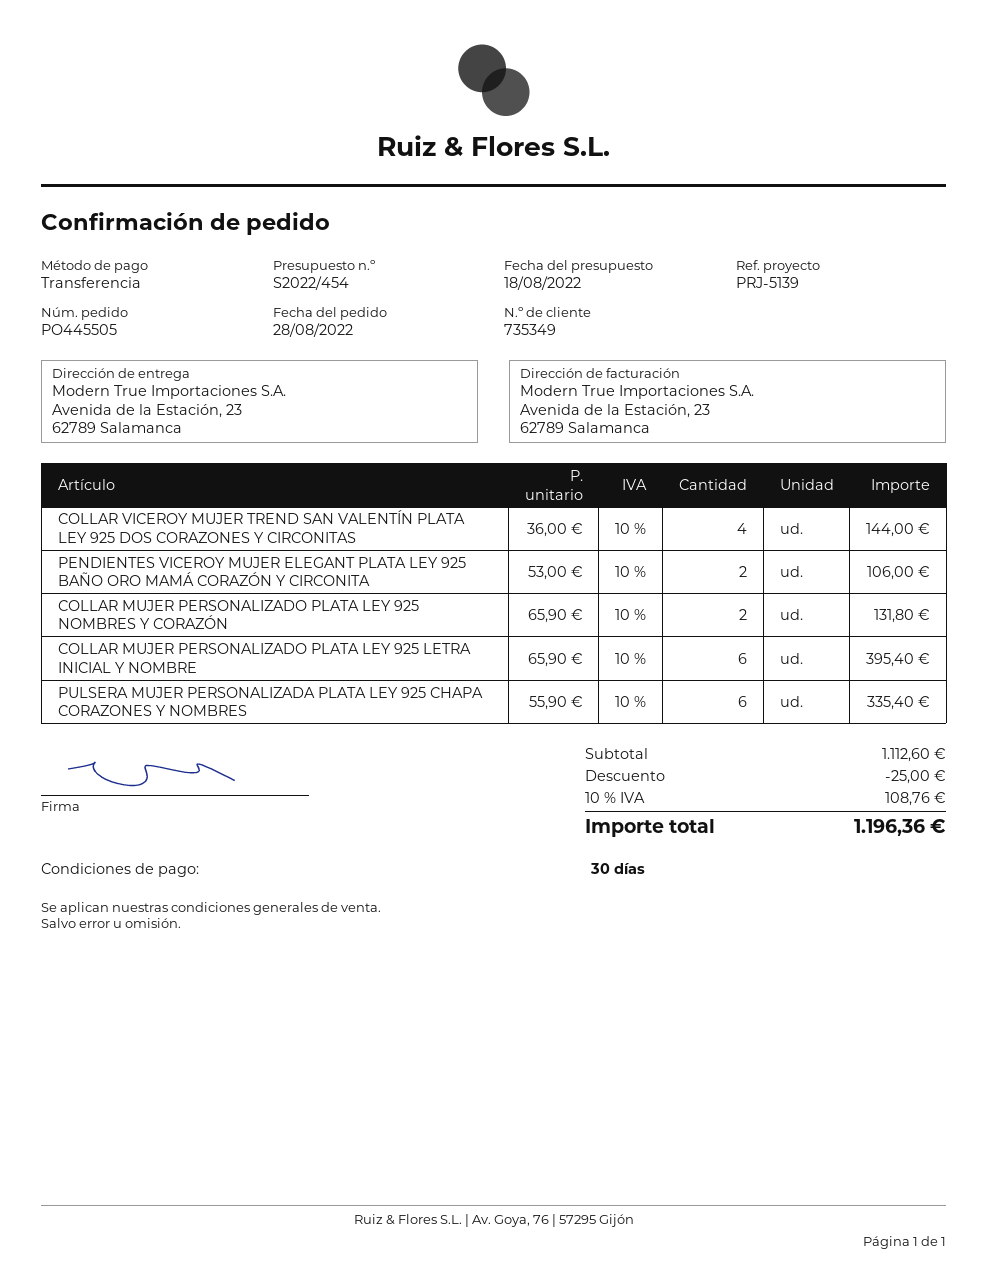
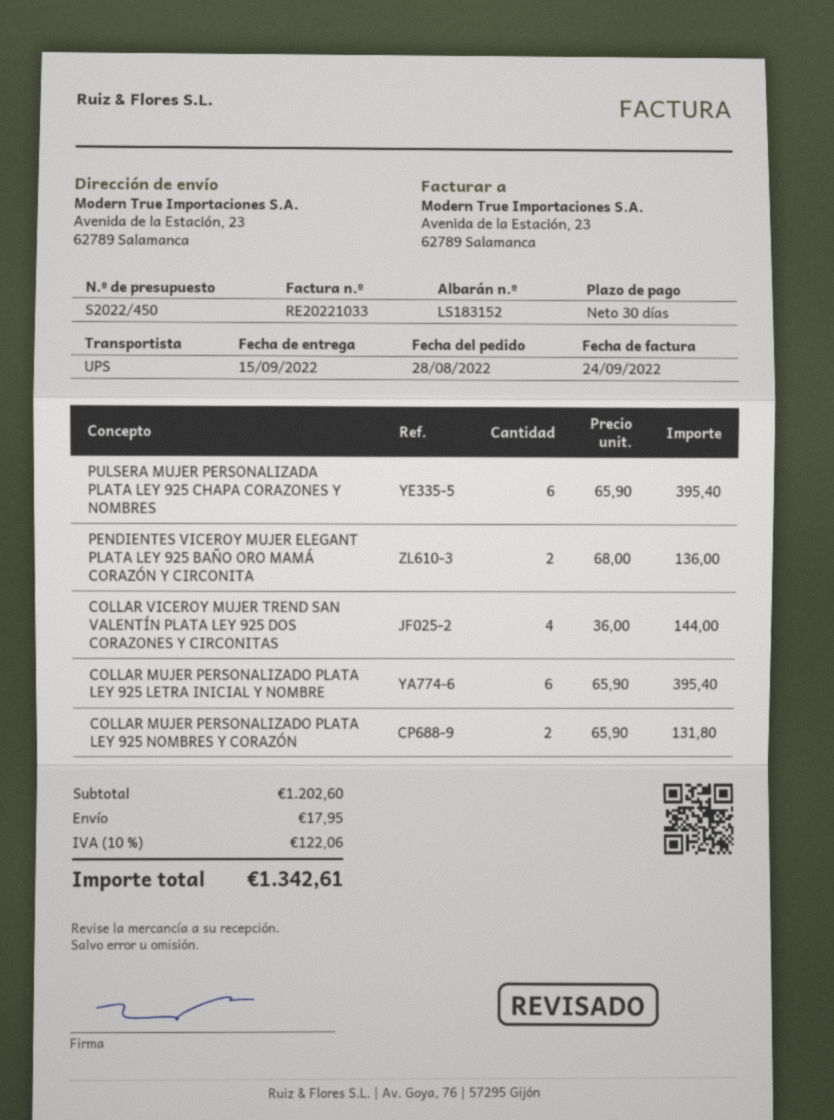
quote number: S2022/454 -> S2022/450
PENDIENTES VICEROY MUJER ELEGANT PLATA LEY 925 BAÑO ORO MAMÁ CORAZÓN Y CIRCONITA: 2 x 53.00 = 106.00 -> 2 x 68.00 = 136.00
PULSERA MUJER PERSONALIZADA PLATA LEY 925 CHAPA CORAZONES Y NOMBRES: 6 x 55.90 = 335.40 -> 6 x 65.90 = 395.40
subtotal: 1112.60 -> 1202.60
discount: 25.00 -> none
shipping: none -> 17.95
tax: 10% = 108.76 -> 10% = 122.06
total: 1196.36 -> 1342.61

